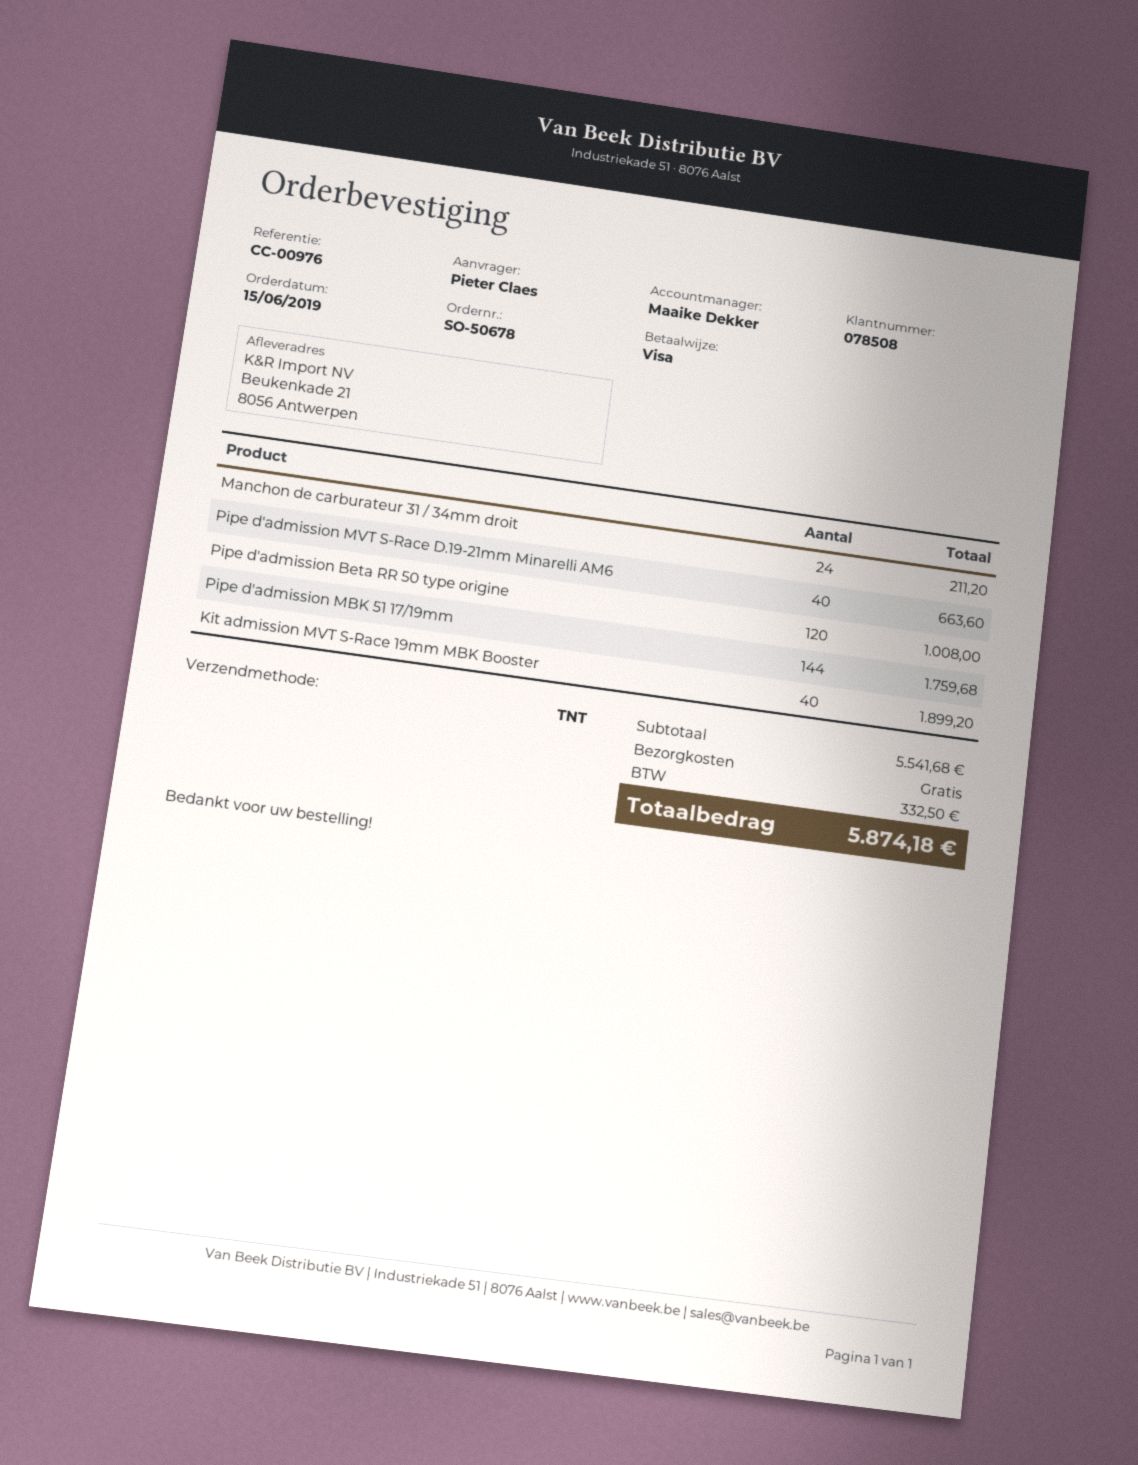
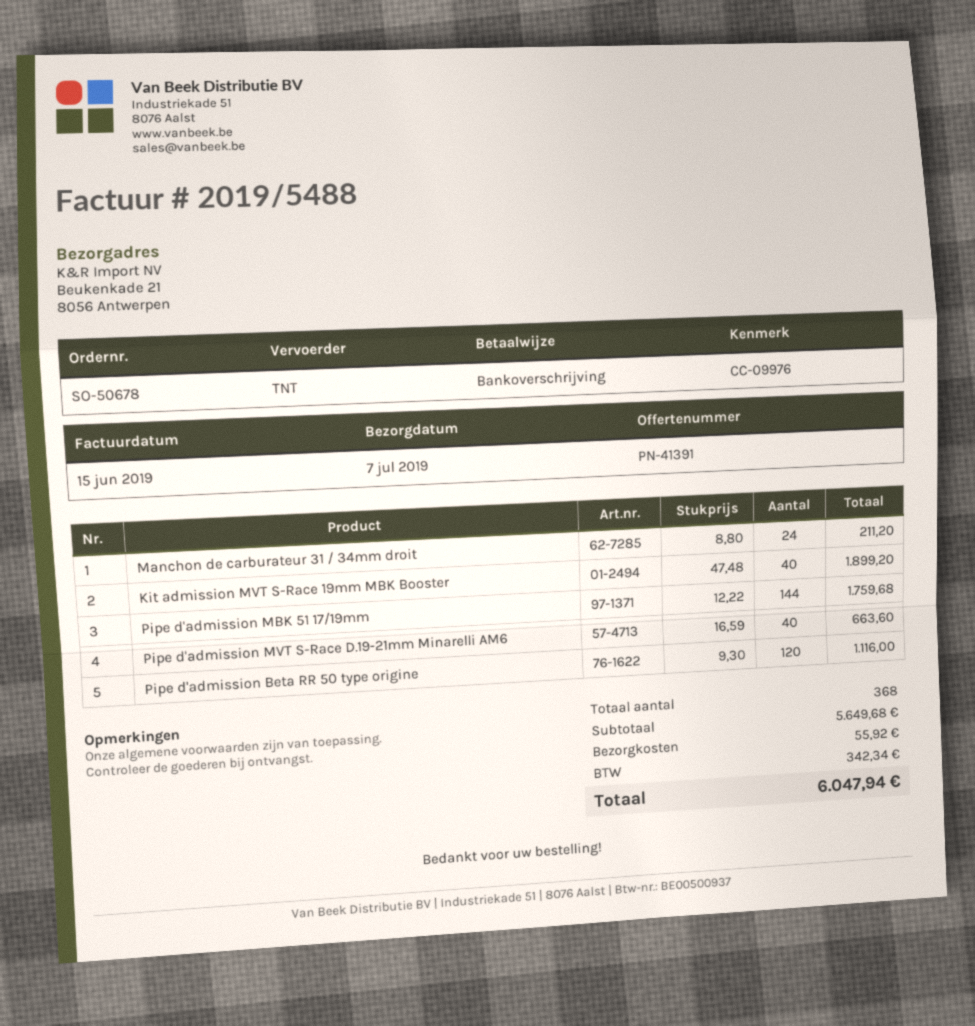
reference: CC-00976 -> CC-09976
payment method: Visa -> bank transfer
Pipe d'admission Beta RR 50 type origine: 120 for 1008.00 -> 120 for 1116.00
subtotal: 5541.68 -> 5649.68
shipping: 0.00 -> 55.92
tax: 332.50 -> 342.34
total: 5874.18 -> 6047.94

